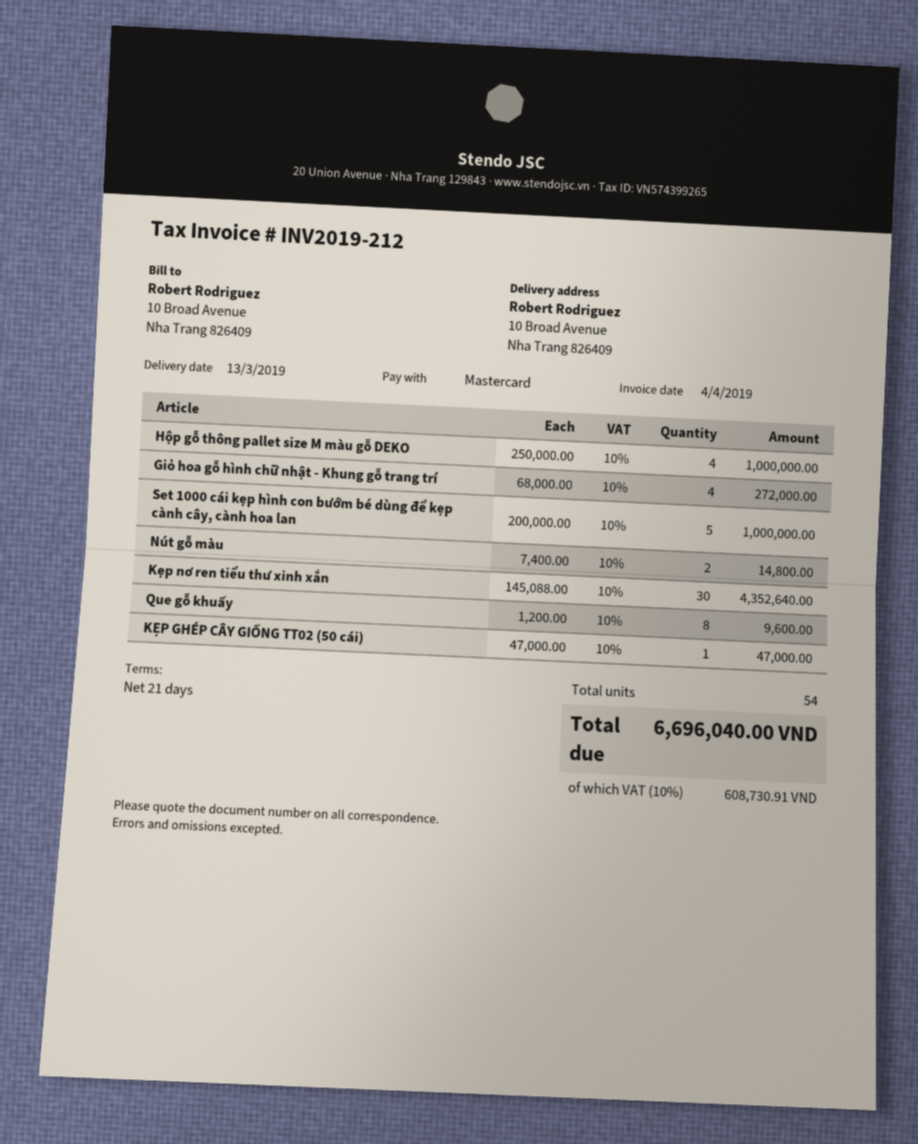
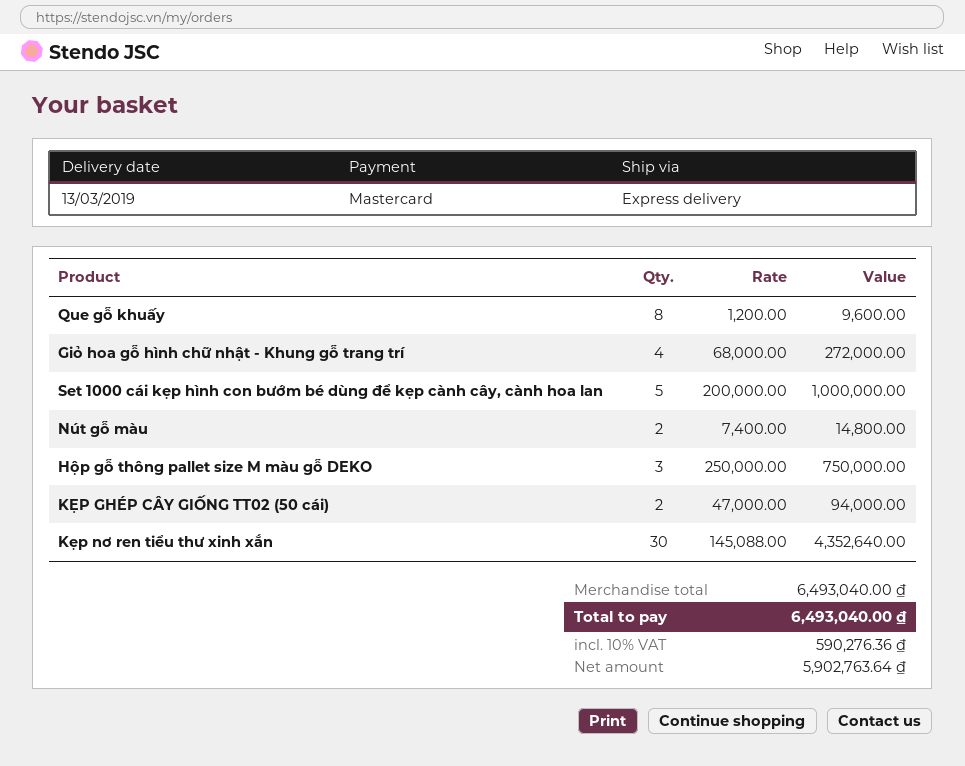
Hộp gỗ thông pallet size M màu gỗ DEKO: 4 x 250000.00 = 1000000.00 -> 3 x 250000.00 = 750000.00
KẸP GHÉP CÂY GIỐNG TT02 (50 cái): 1 x 47000.00 = 47000.00 -> 2 x 47000.00 = 94000.00
tax: 10% = 608730.91 -> 10% = 590276.36
total: 6696040.00 -> 6493040.00

